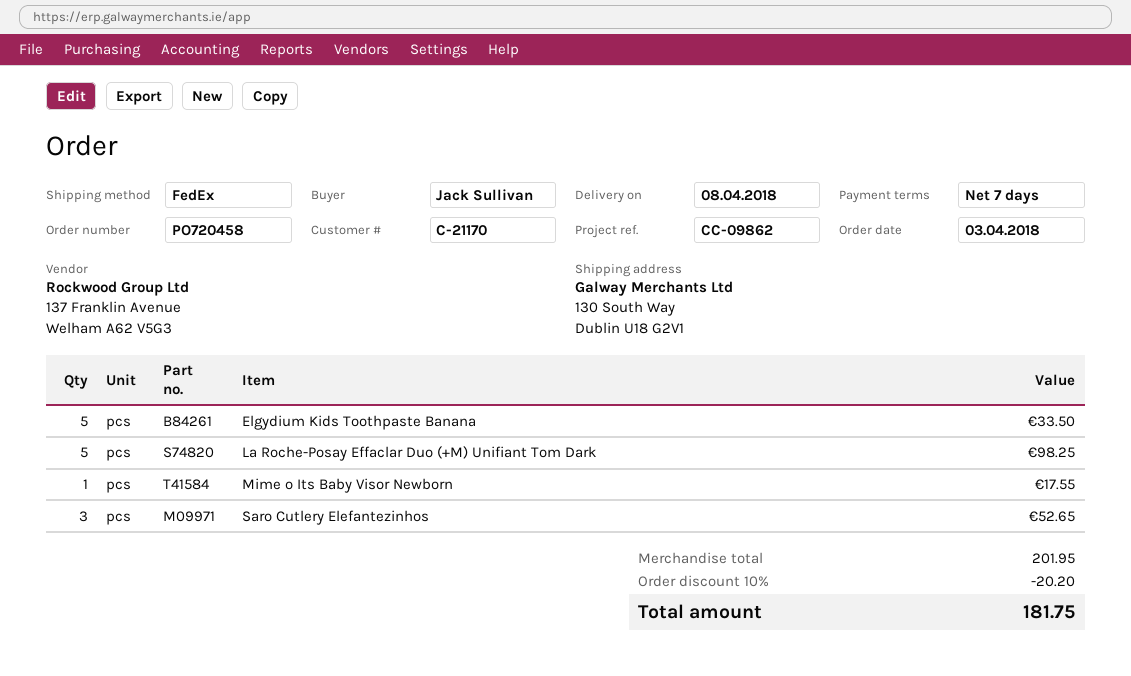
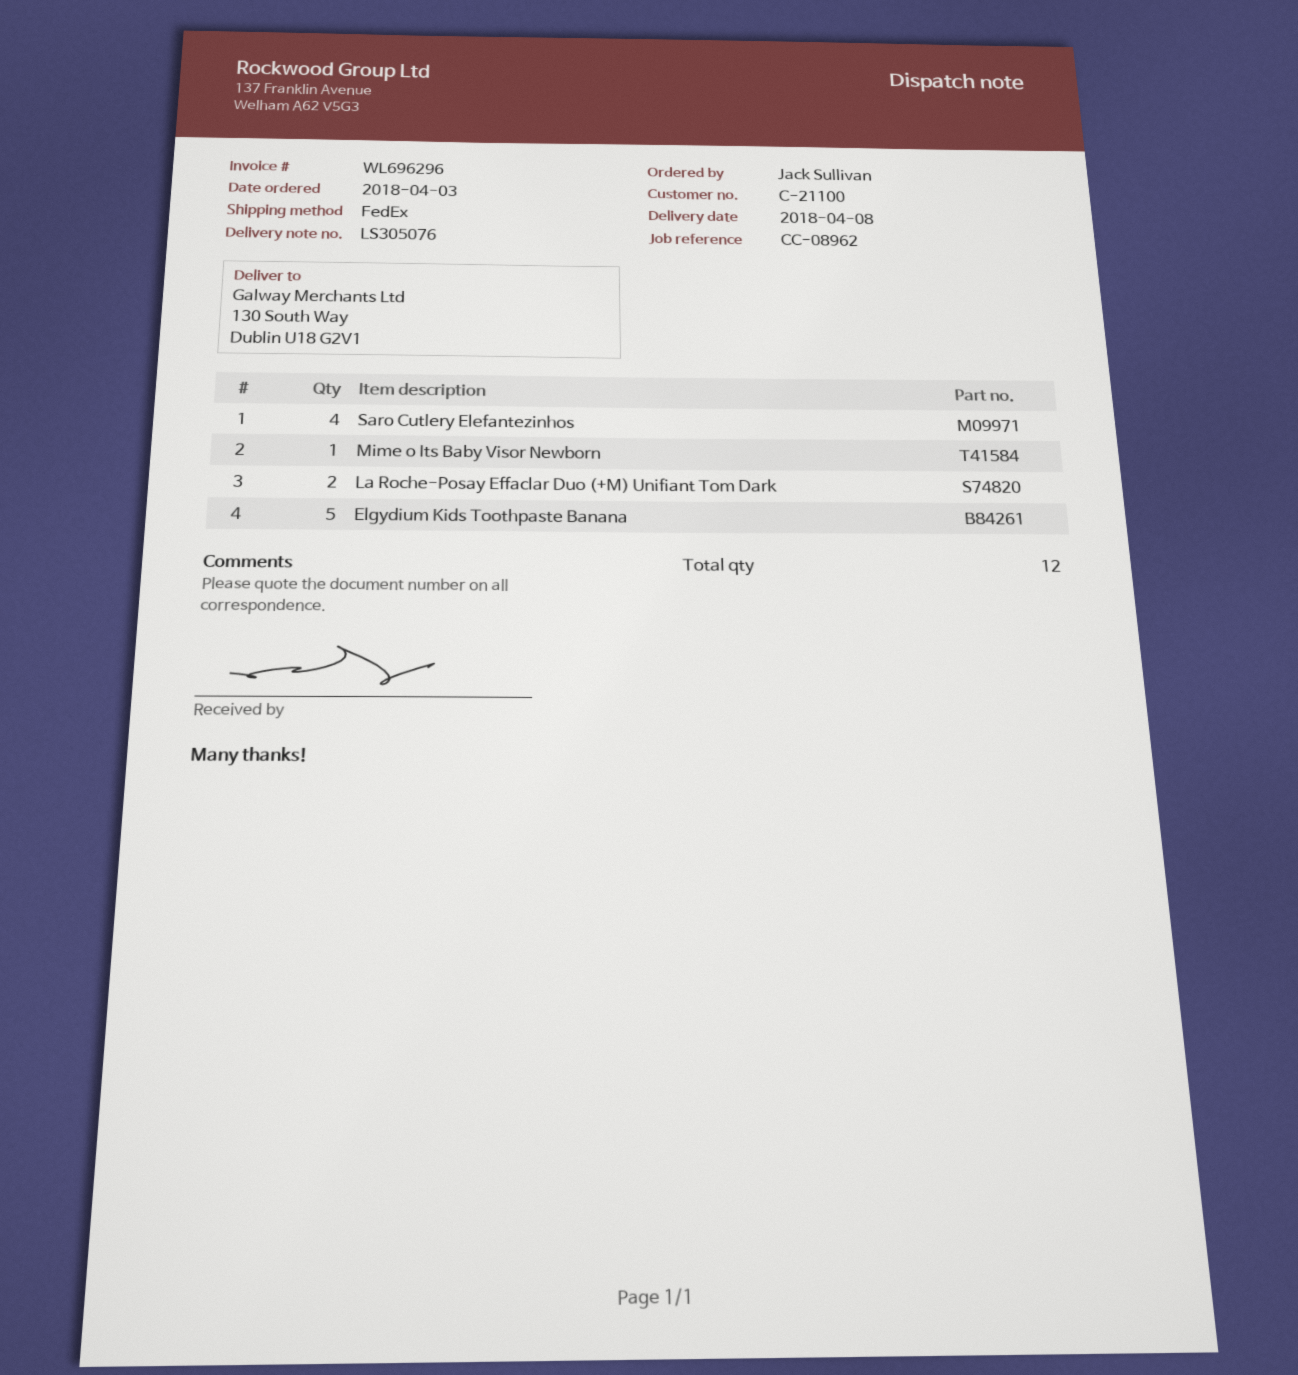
customer number: C-21170 -> C-21100
reference: CC-09862 -> CC-08962
La Roche-Posay Effaclar Duo (+M) Unifiant Tom Dark: 5 -> 2
Saro Cutlery Elefantezinhos: 3 -> 4

